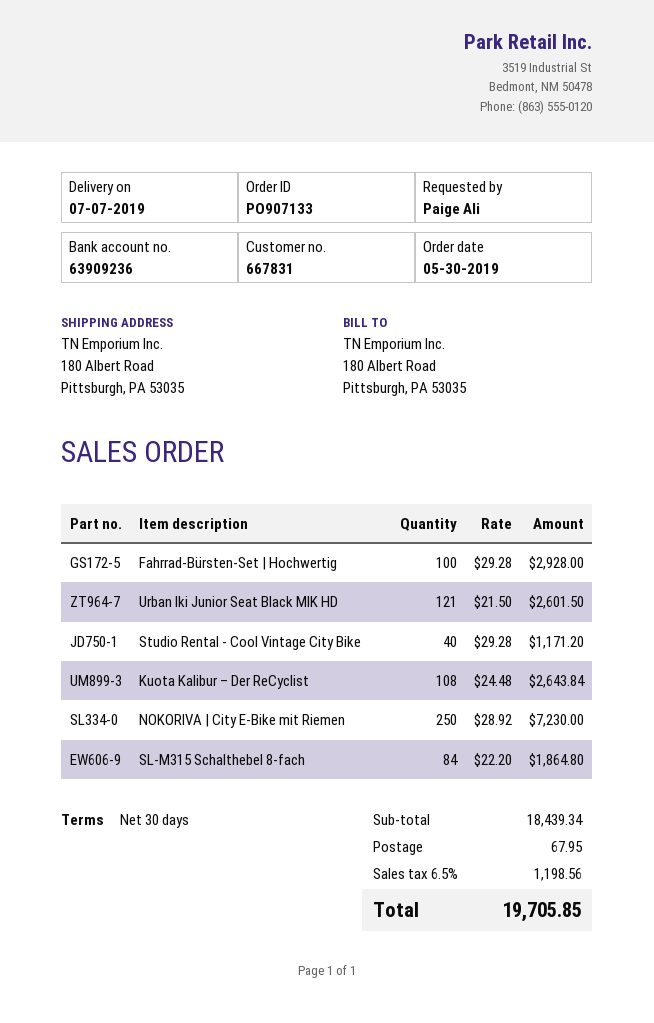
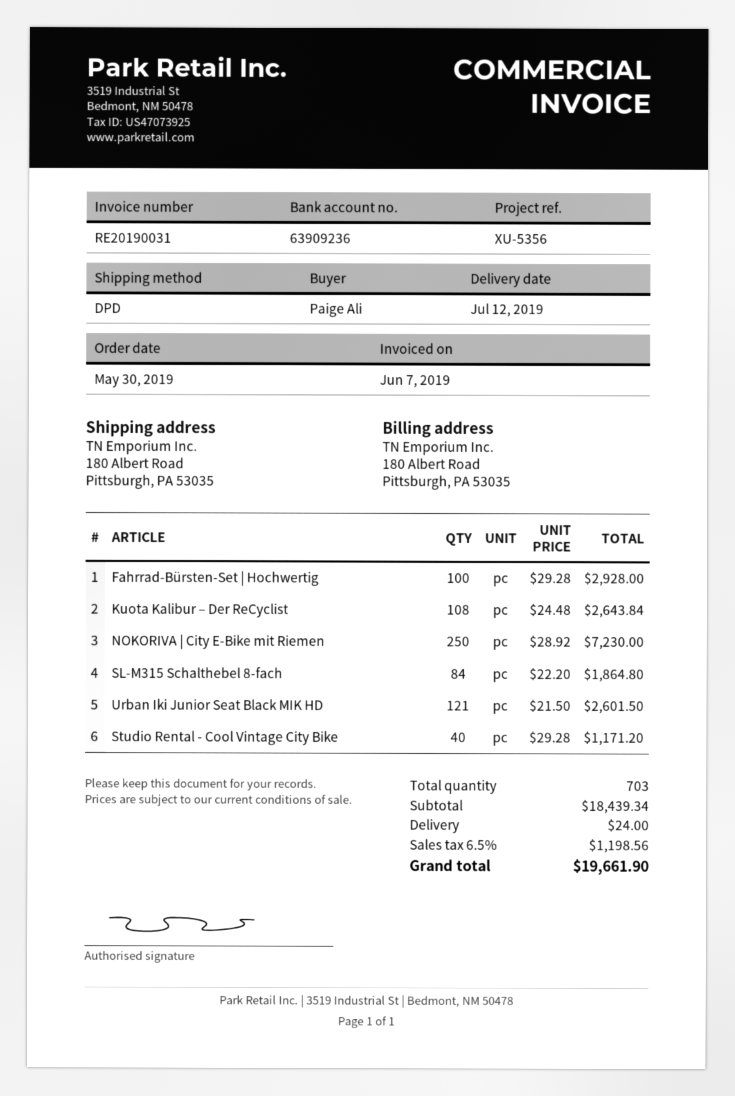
delivery date: 2019-07-07 -> 2019-07-12
shipping: 67.95 -> 24.00
total: 19705.85 -> 19661.90

